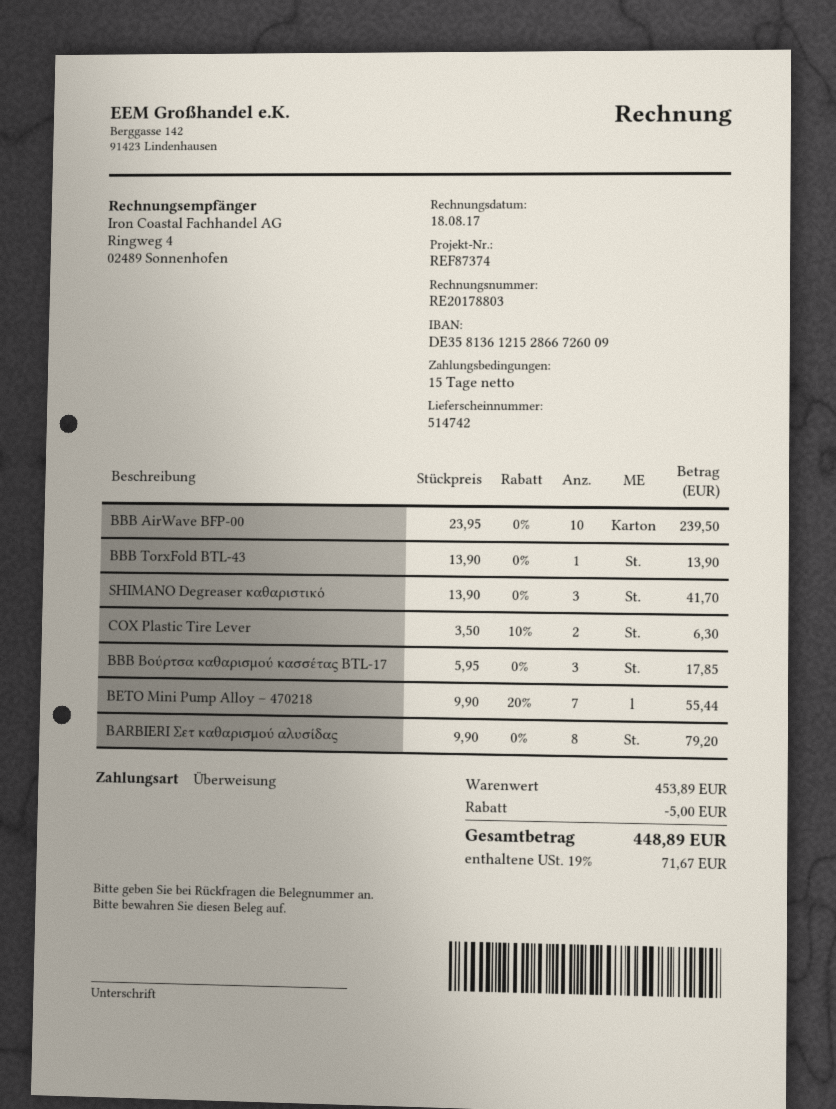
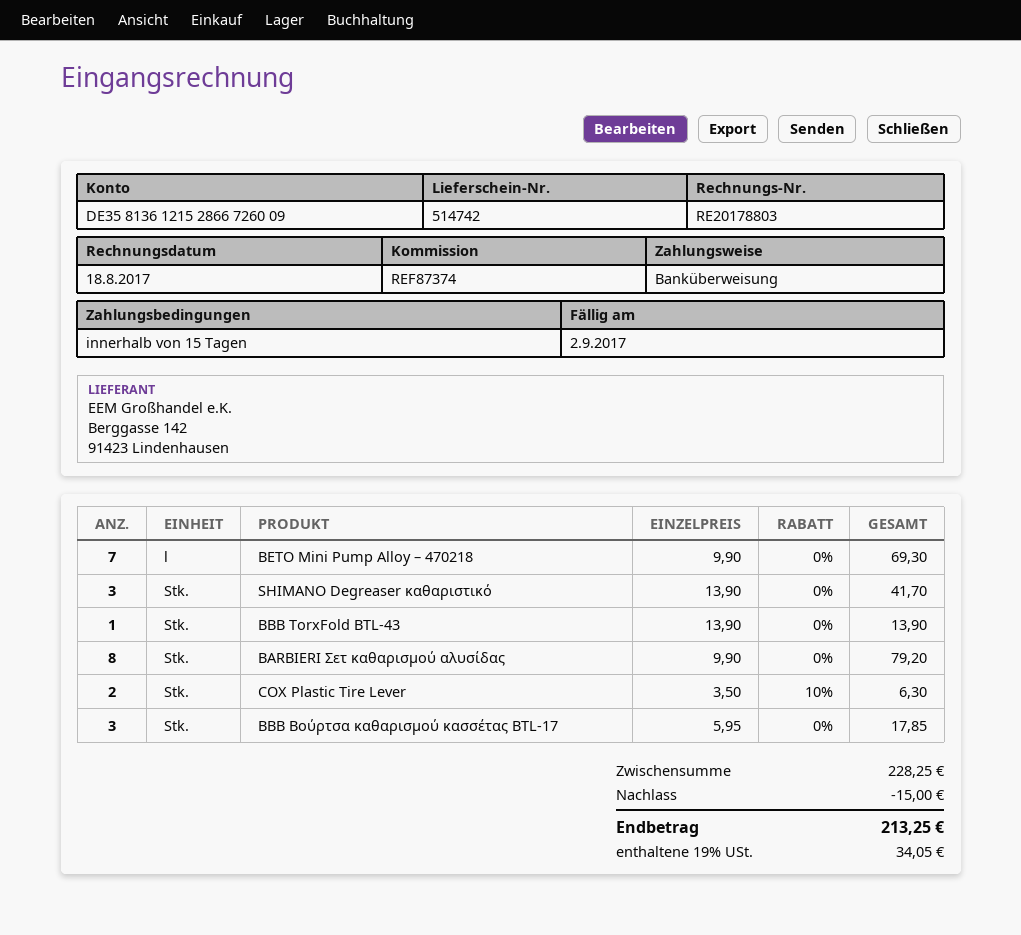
BBB AirWave BFP-00: 10 x 23.95 = 239.50 -> none
BETO Mini Pump Alloy – 470218: 7 x 9.90 - 20% = 55.44 -> 7 x 9.90 = 69.30
subtotal: 453.89 -> 228.25
discount: 5.00 -> 15.00
tax: 19% = 71.67 -> 19% = 34.05
total: 448.89 -> 213.25

